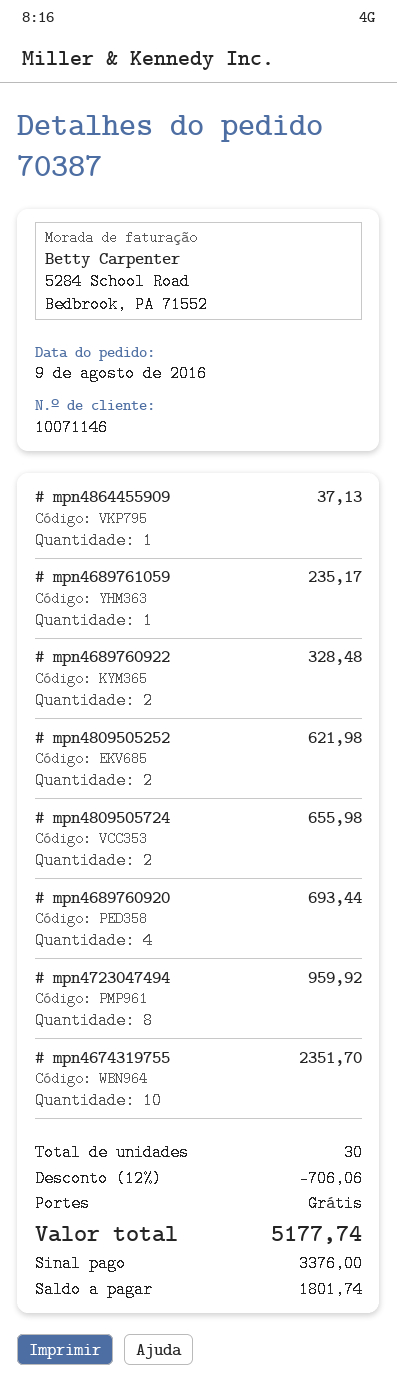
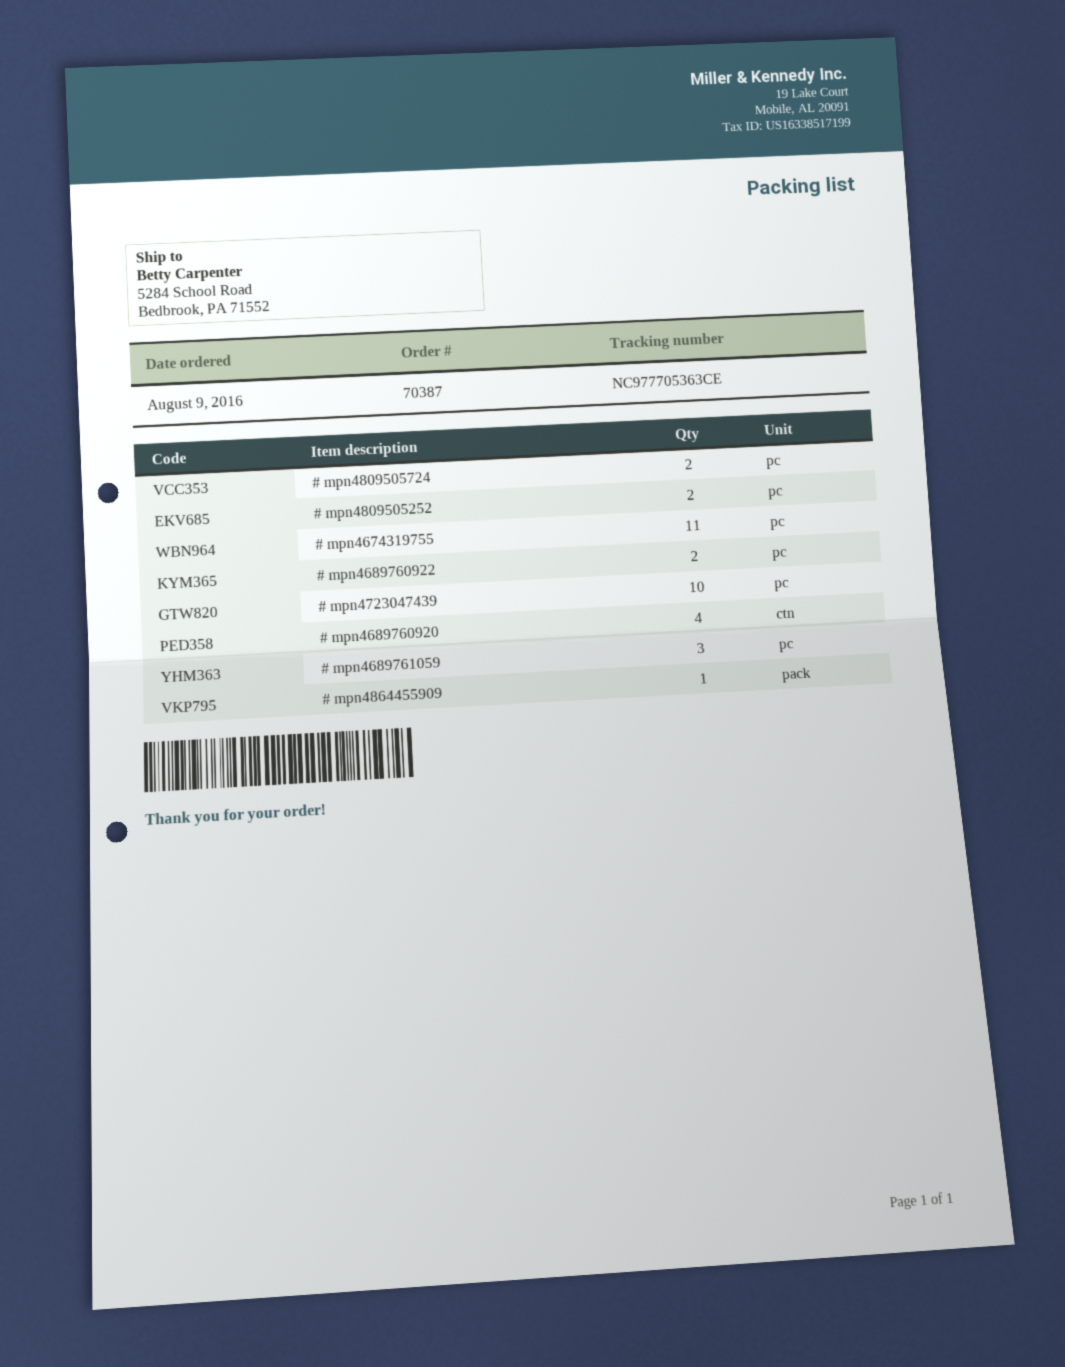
# mpn4689761059: 1 -> 3
# mpn4723047494: 8 -> none
# mpn4674319755: 10 -> 11
# mpn4723047439: none -> 10

